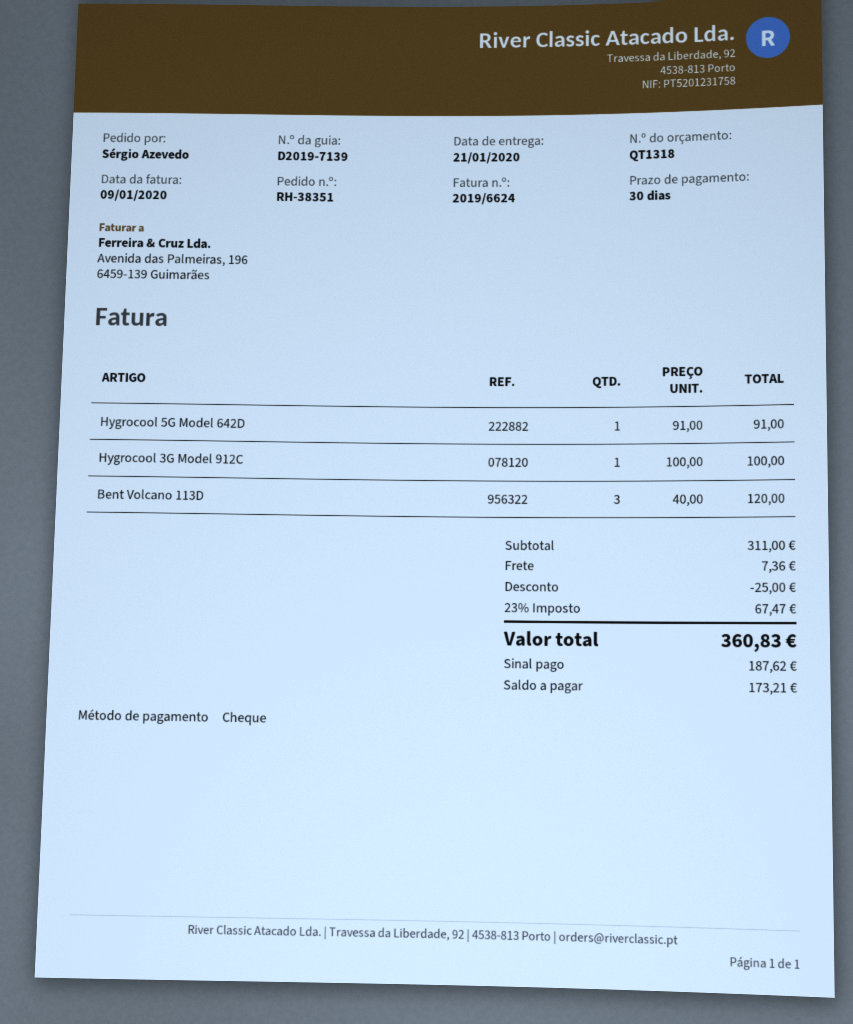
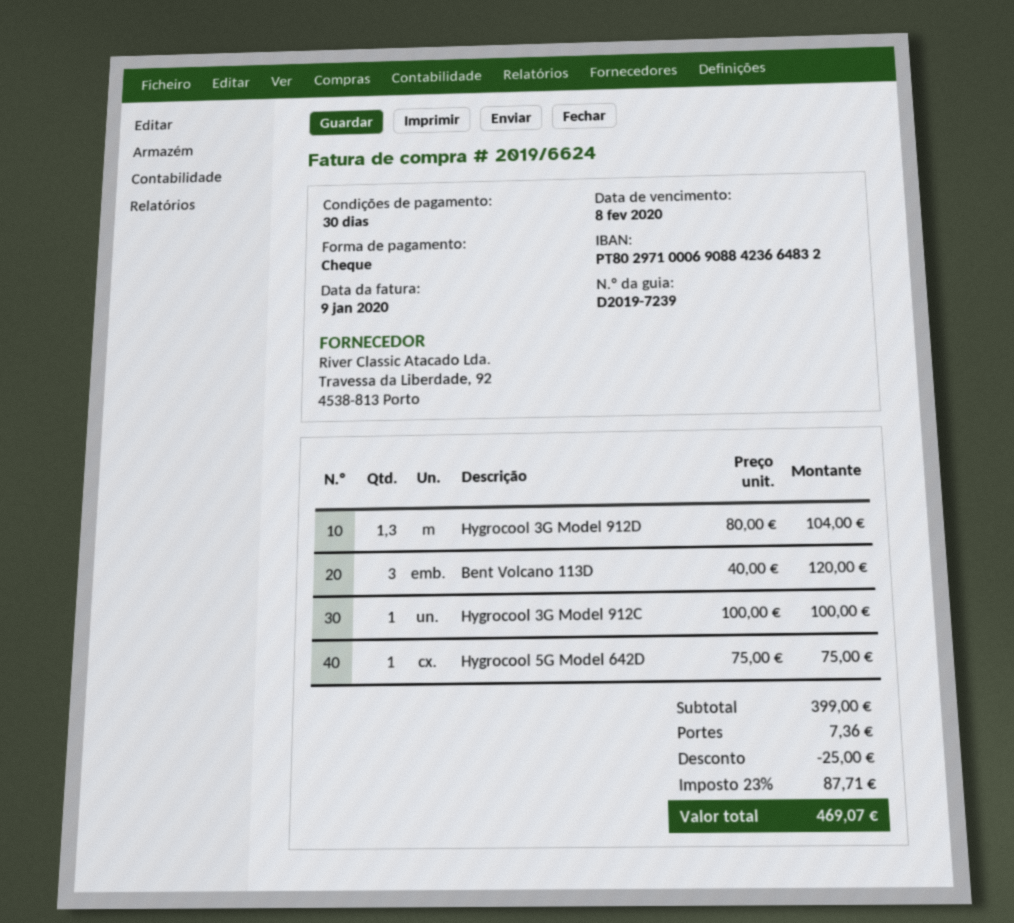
delivery note number: D2019-7139 -> D2019-7239
Hygrocool 5G Model 642D: 1 x 91.00 = 91.00 -> 1 x 75.00 = 75.00
Hygrocool 3G Model 912D: none -> 1.3 x 80.00 = 104.00
subtotal: 311.00 -> 399.00
tax: 23% = 67.47 -> 23% = 87.71
total: 360.83 -> 469.07

